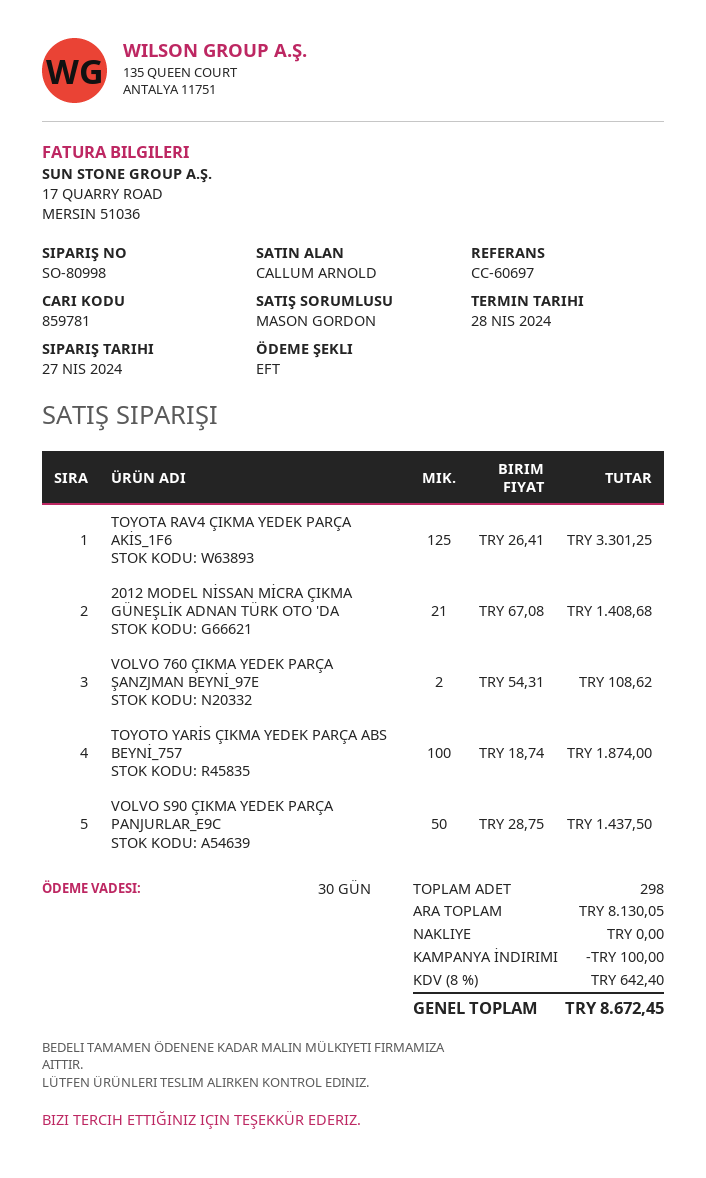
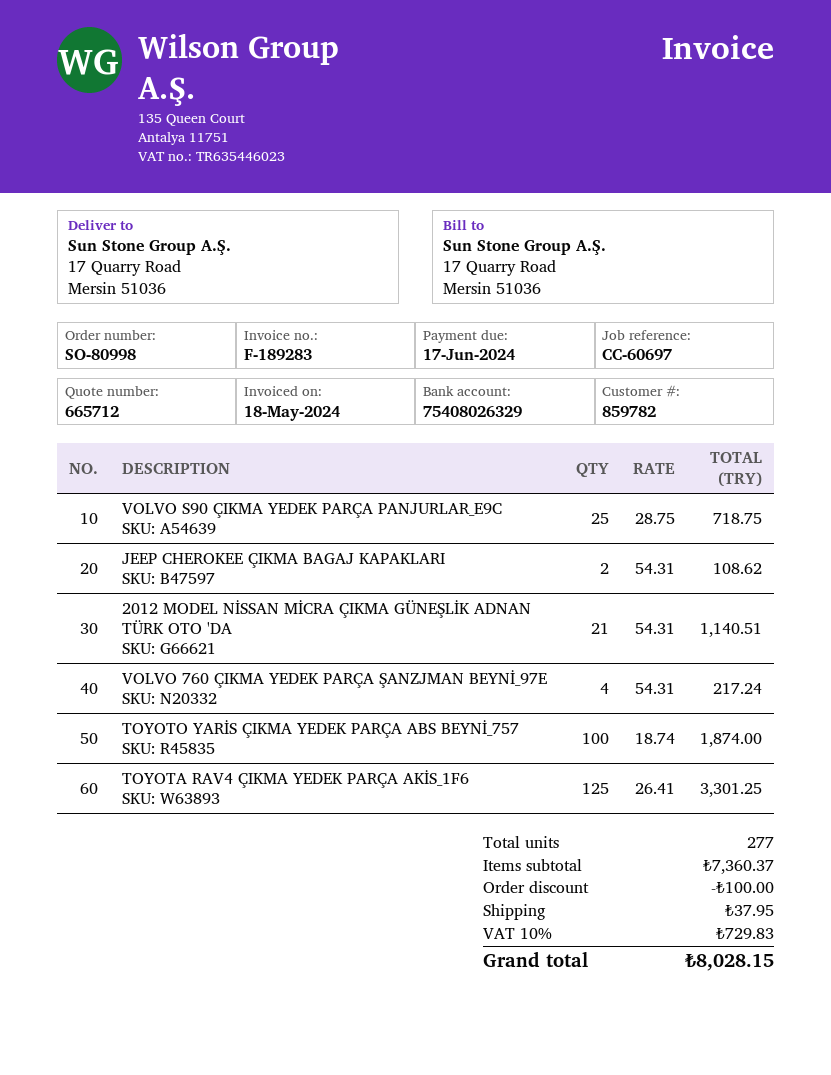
customer number: 859781 -> 859782
2012 MODEL NİSSAN MİCRA ÇIKMA GÜNEŞLİK ADNAN TÜRK OTO 'DA: 21 x 67.08 = 1408.68 -> 21 x 54.31 = 1140.51
VOLVO 760 ÇIKMA YEDEK PARÇA ŞANZJMAN BEYNİ_97E: 2 x 54.31 = 108.62 -> 4 x 54.31 = 217.24
VOLVO S90 ÇIKMA YEDEK PARÇA PANJURLAR_E9C: 50 x 28.75 = 1437.50 -> 25 x 28.75 = 718.75
JEEP CHEROKEE ÇIKMA BAGAJ KAPAKLARI: none -> 2 x 54.31 = 108.62
total quantity: 298 -> 277
subtotal: 8130.05 -> 7360.37
shipping: 0.00 -> 37.95
tax: 8% = 642.40 -> 10% = 729.83
total: 8672.45 -> 8028.15

